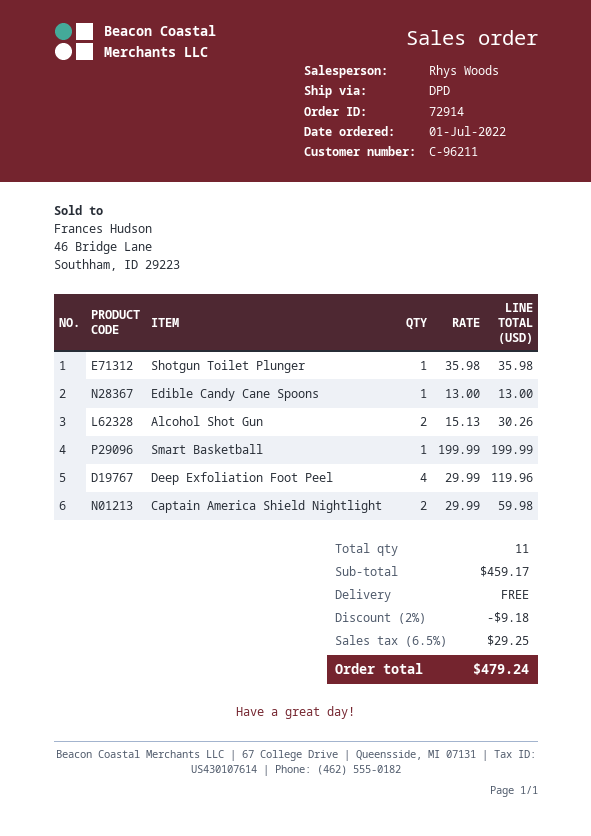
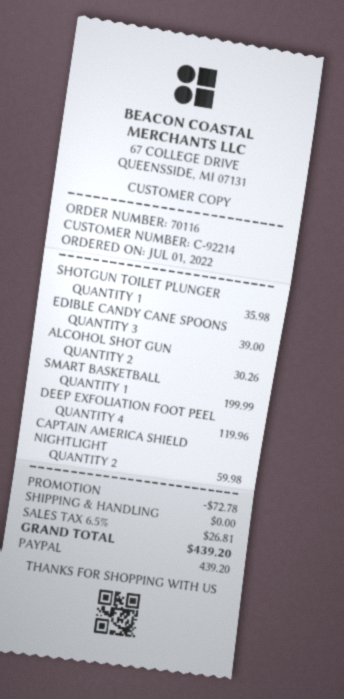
order number: 72914 -> 70116
customer number: C-96211 -> C-92214
Edible Candy Cane Spoons: 1 for 13.00 -> 3 for 39.00
discount: 9.18 -> 72.78
tax: 6.5% = 29.25 -> 6.5% = 26.81
total: 479.24 -> 439.20

